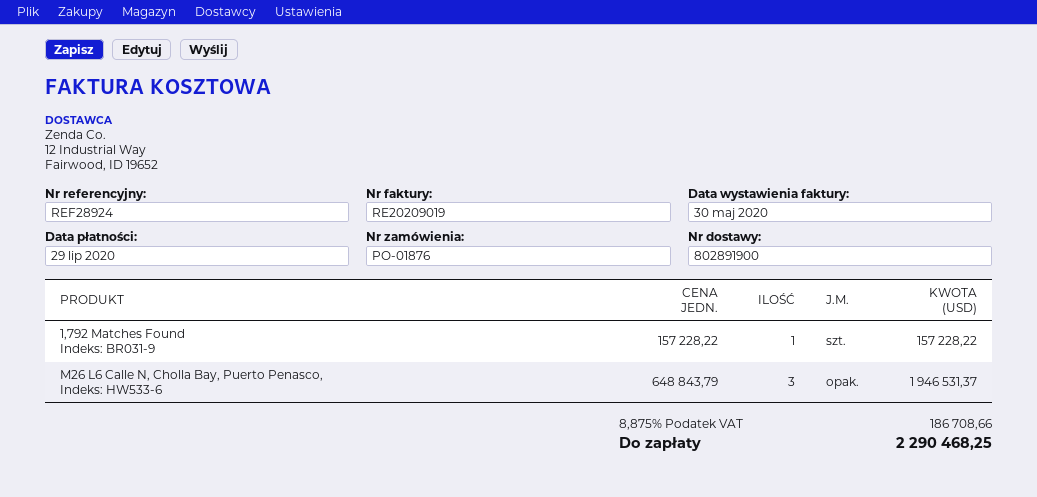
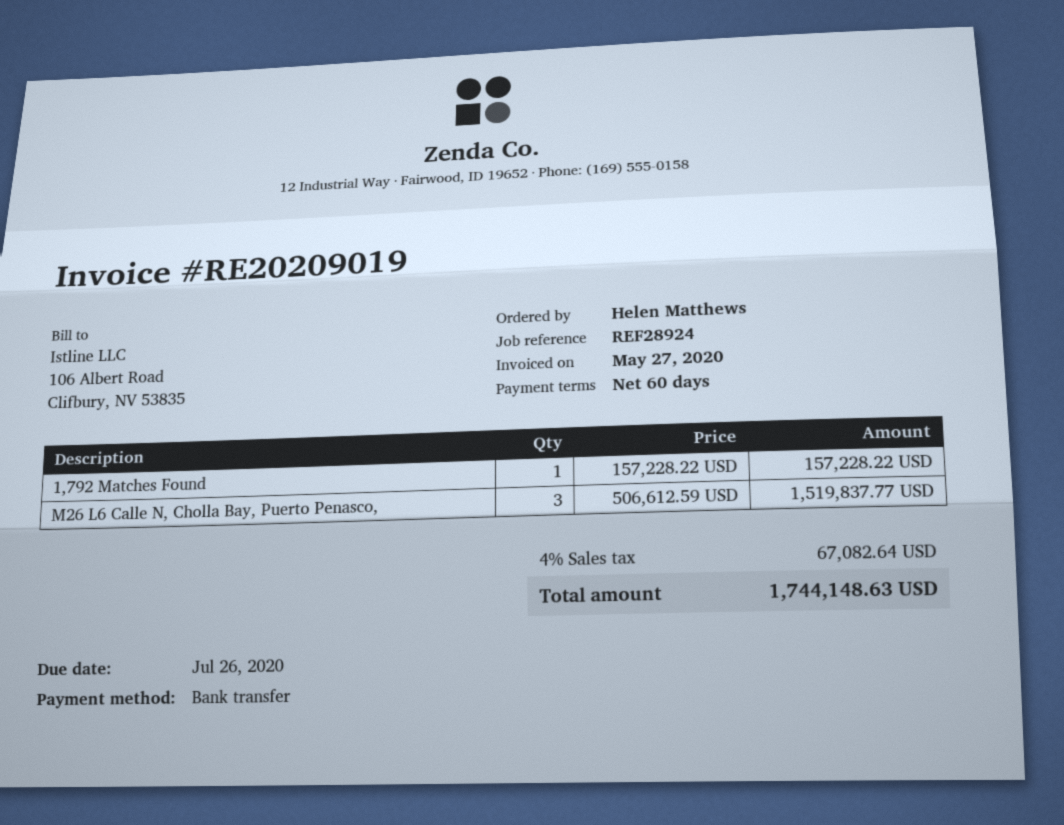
invoice date: 2020-05-30 -> 2020-05-27
due date: 2020-07-29 -> 2020-07-26
M26 L6 Calle N, Cholla Bay, Puerto Penasco,: 3 x 648843.79 = 1946531.37 -> 3 x 506612.59 = 1519837.77
tax: 8.875% = 186708.66 -> 4% = 67082.64
total: 2290468.25 -> 1744148.63

